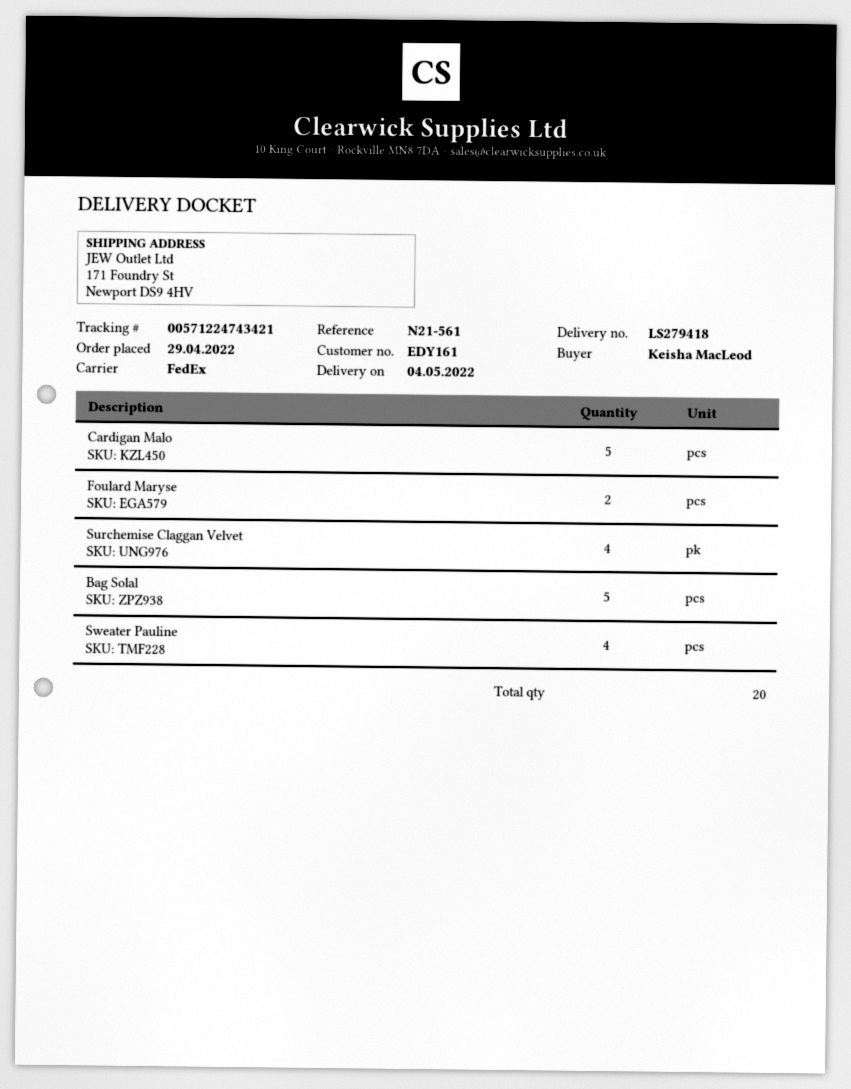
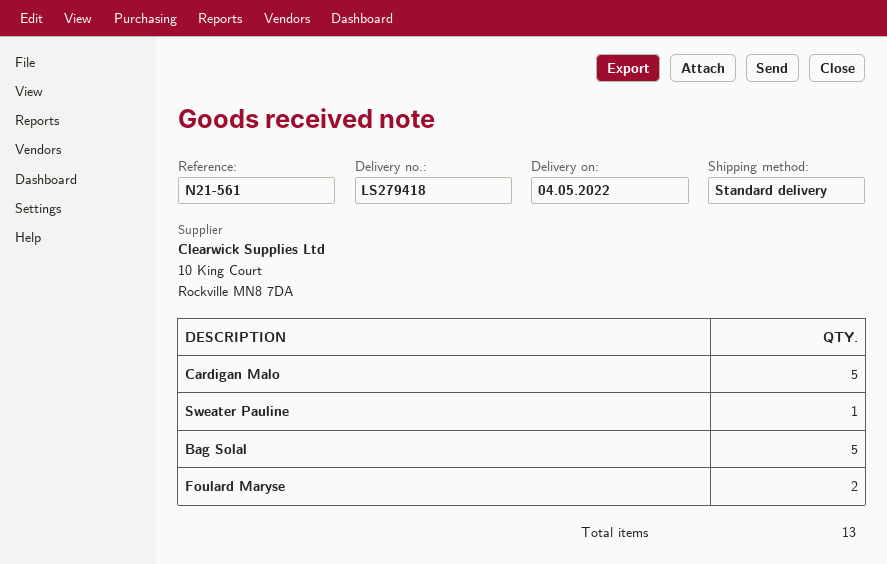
shipping method: FedEx -> standard
Surchemise Claggan Velvet: 4 -> none
Sweater Pauline: 4 -> 1
total quantity: 20 -> 13

